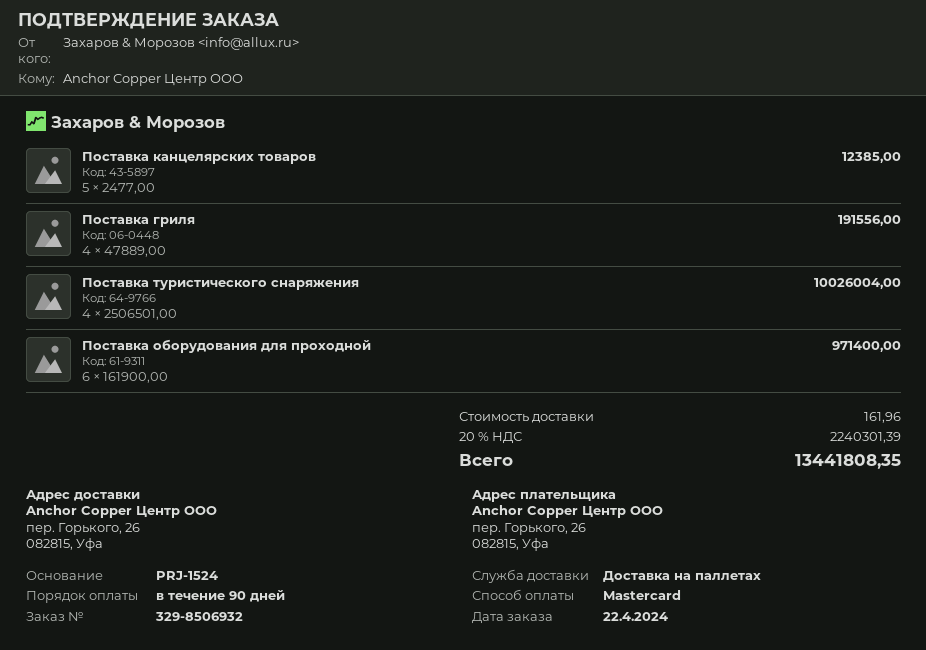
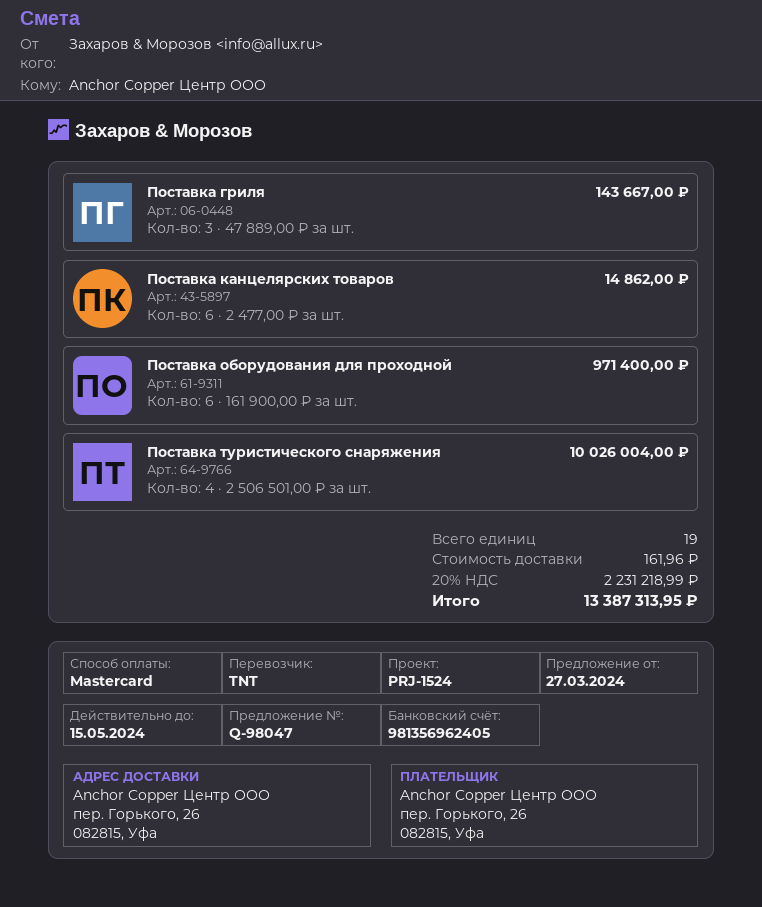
shipping method: pallet freight -> TNT
Поставка канцелярских товаров: 5 x 2477.00 = 12385.00 -> 6 x 2477.00 = 14862.00
Поставка гриля: 4 x 47889.00 = 191556.00 -> 3 x 47889.00 = 143667.00
tax: 20% = 2240301.39 -> 20% = 2231218.99
total: 13441808.35 -> 13387313.95

